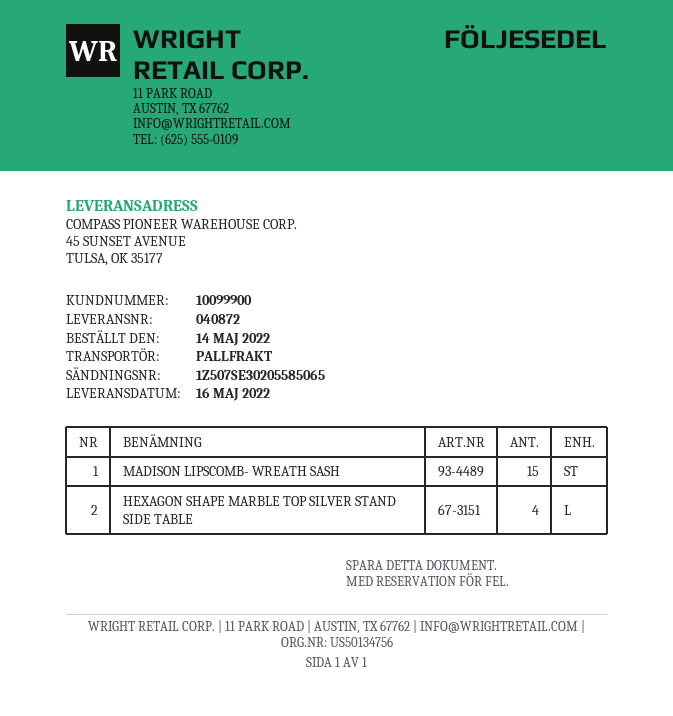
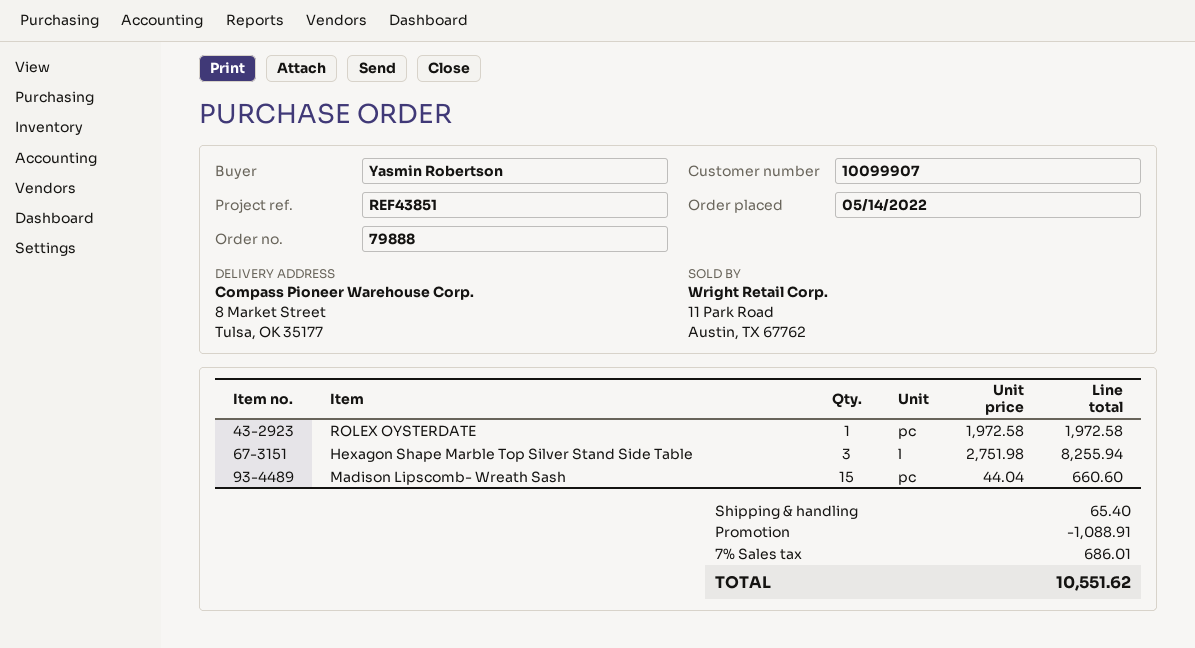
customer number: 10099900 -> 10099907
ship to: 45 SUNSET AVENUE, TULSA, OK 35177 -> 8 Market Street, Tulsa, OK 35177
HEXAGON SHAPE MARBLE TOP SILVER STAND SIDE TABLE: 4 -> 3
ROLEX OYSTERDATE: none -> 1

